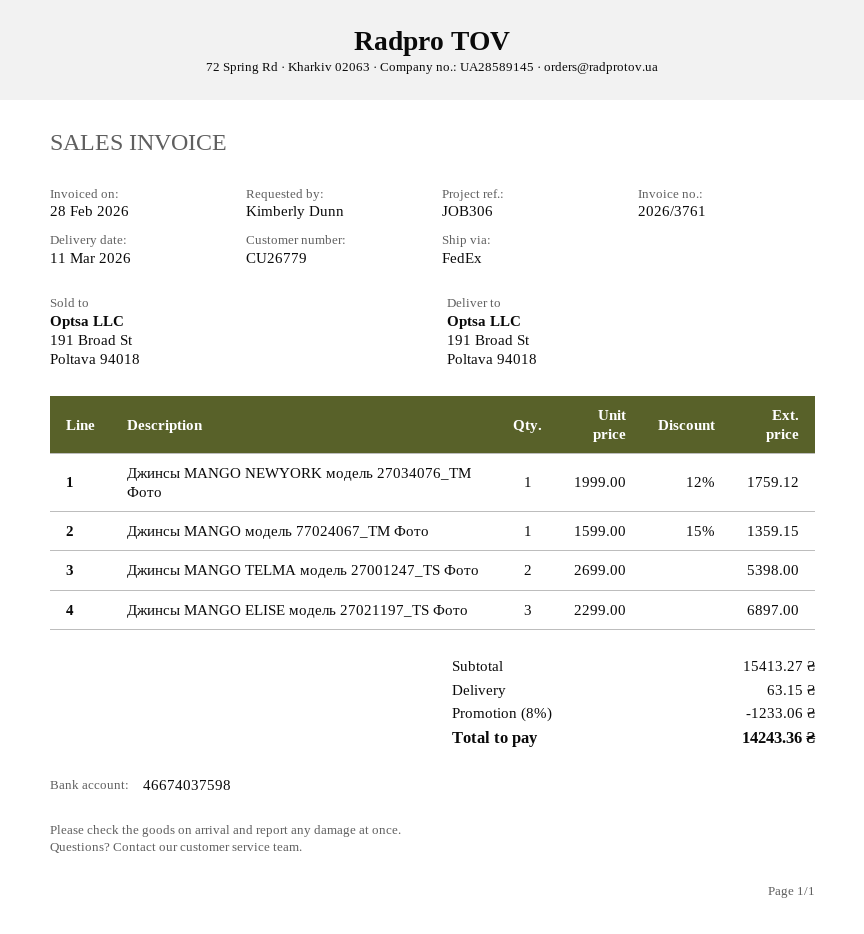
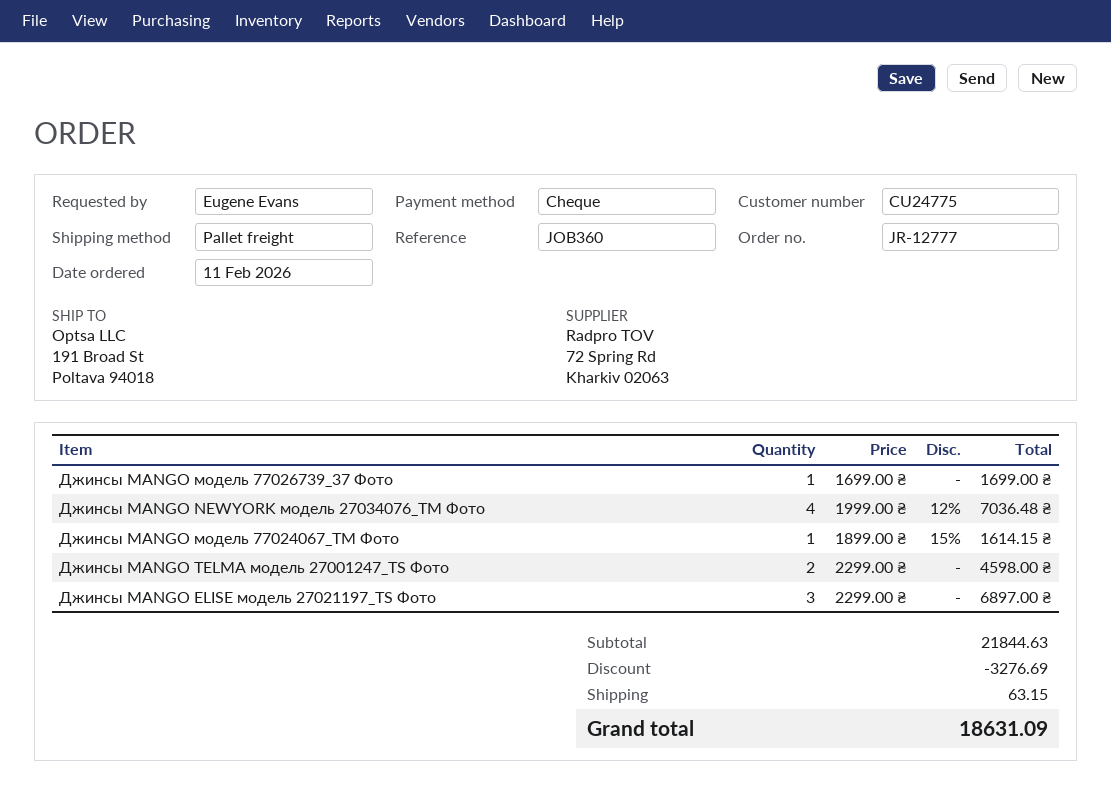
customer number: CU26779 -> CU24775
reference: JOB306 -> JOB360
ordered by: Kimberly Dunn -> Eugene Evans
shipping method: FedEx -> pallet freight
Джинсы MANGO NEWYORK модель 27034076_TM Фото: 1 x 1999.00 - 12% = 1759.12 -> 4 x 1999.00 - 12% = 7036.48
Джинсы MANGO модель 77024067_TM Фото: 1 x 1599.00 - 15% = 1359.15 -> 1 x 1899.00 - 15% = 1614.15
Джинсы MANGO TELMA модель 27001247_TS Фото: 2 x 2699.00 = 5398.00 -> 2 x 2299.00 = 4598.00
Джинсы MANGO модель 77026739_37 Фото: none -> 1 x 1699.00 = 1699.00
subtotal: 15413.27 -> 21844.63
discount: 1233.06 -> 3276.69
total: 14243.36 -> 18631.09

